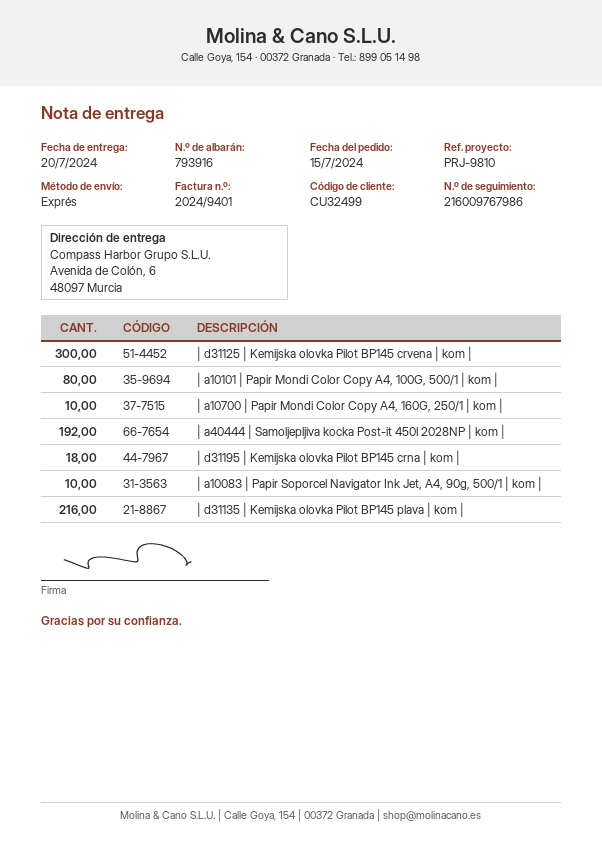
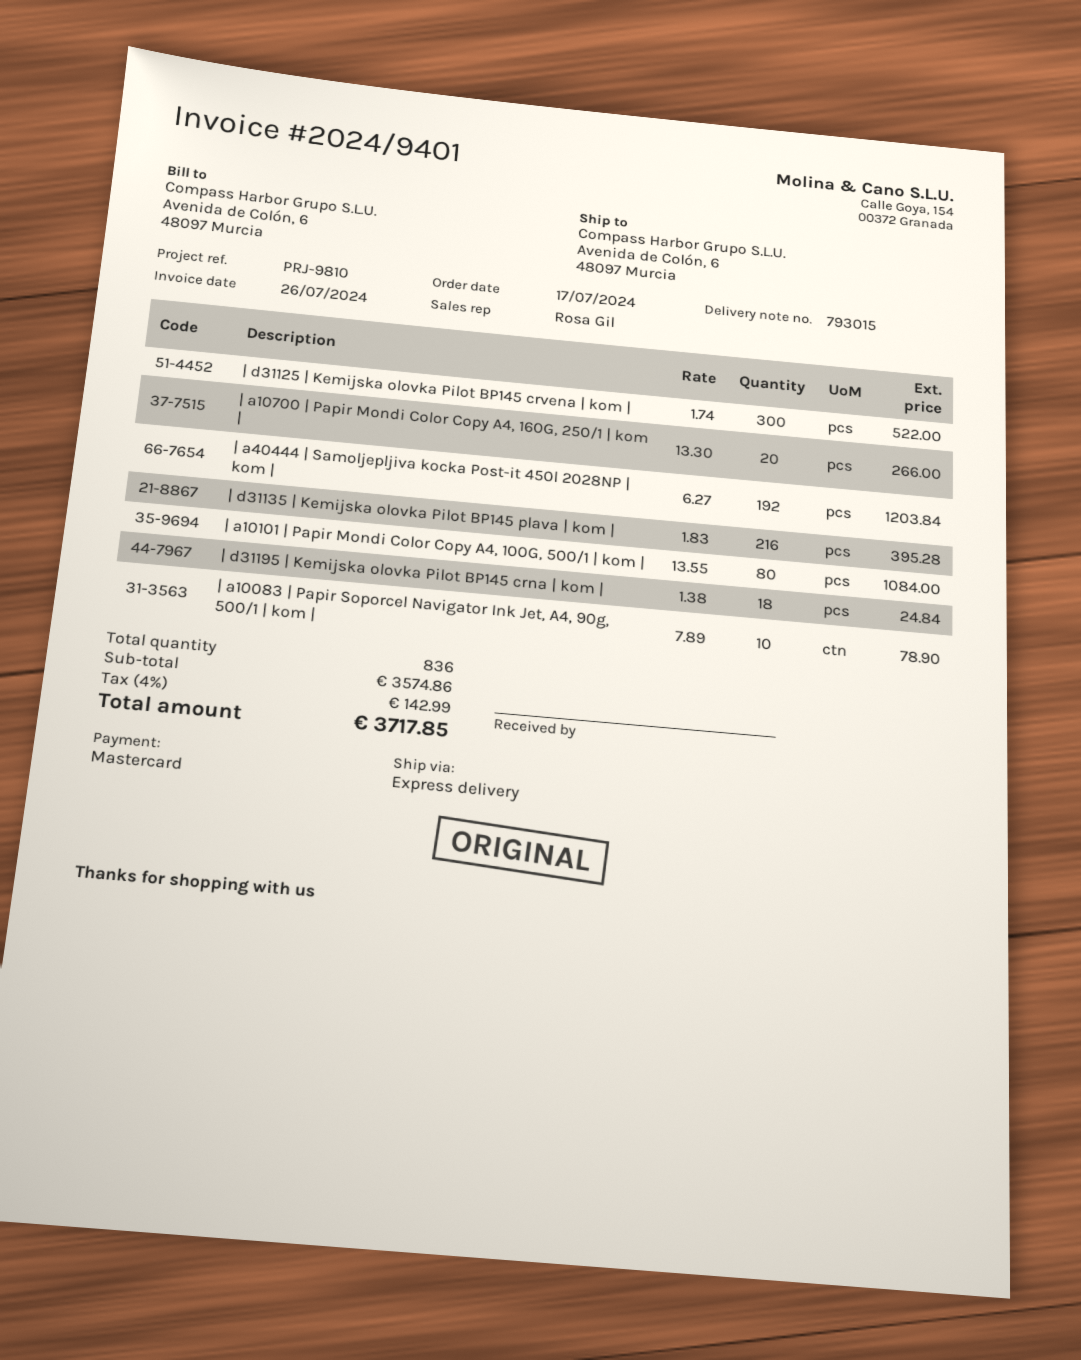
order date: 2024-07-15 -> 2024-07-17
delivery note number: 793916 -> 793015
| a10700 | Papir Mondi Color Copy A4, 160G, 250/1 | kom |: 10 -> 20

